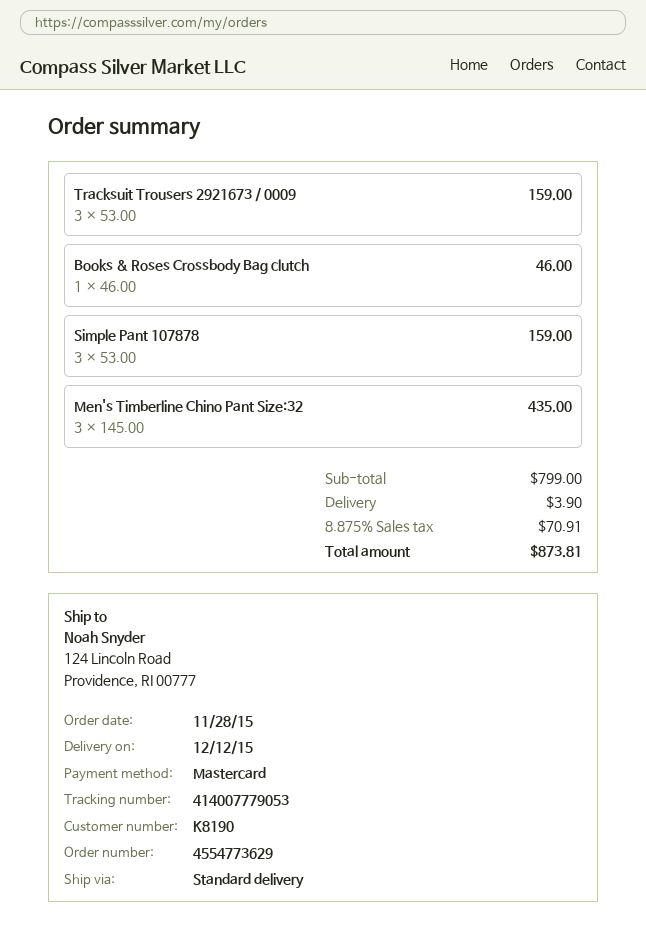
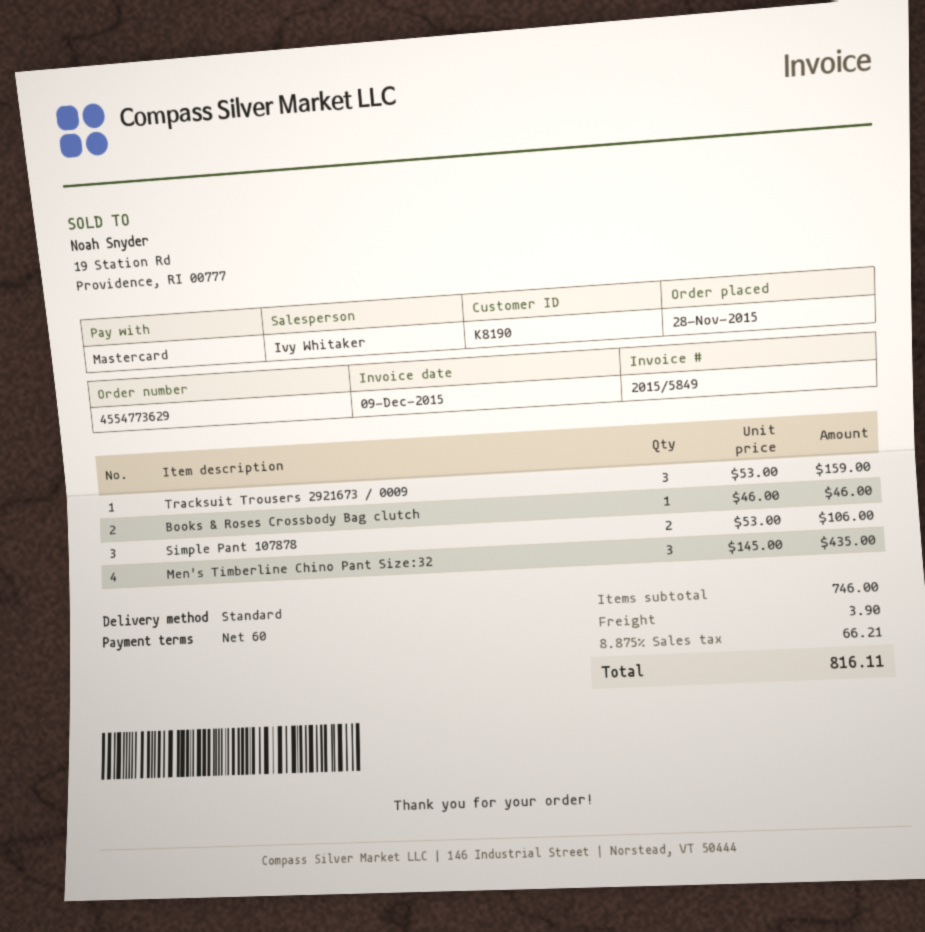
Simple Pant 107878: 3 x 53.00 = 159.00 -> 2 x 53.00 = 106.00
subtotal: 799.00 -> 746.00
tax: 8.875% = 70.91 -> 8.875% = 66.21
total: 873.81 -> 816.11

